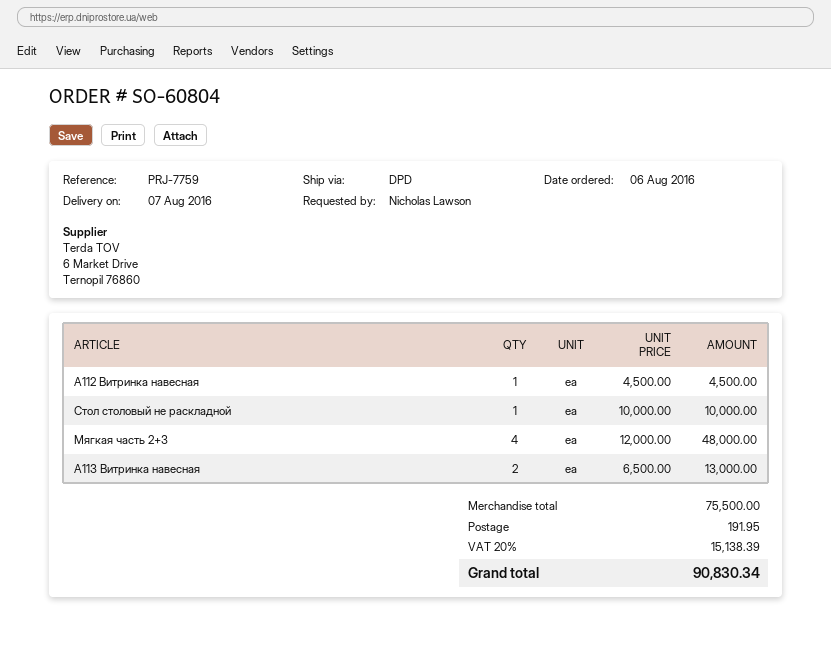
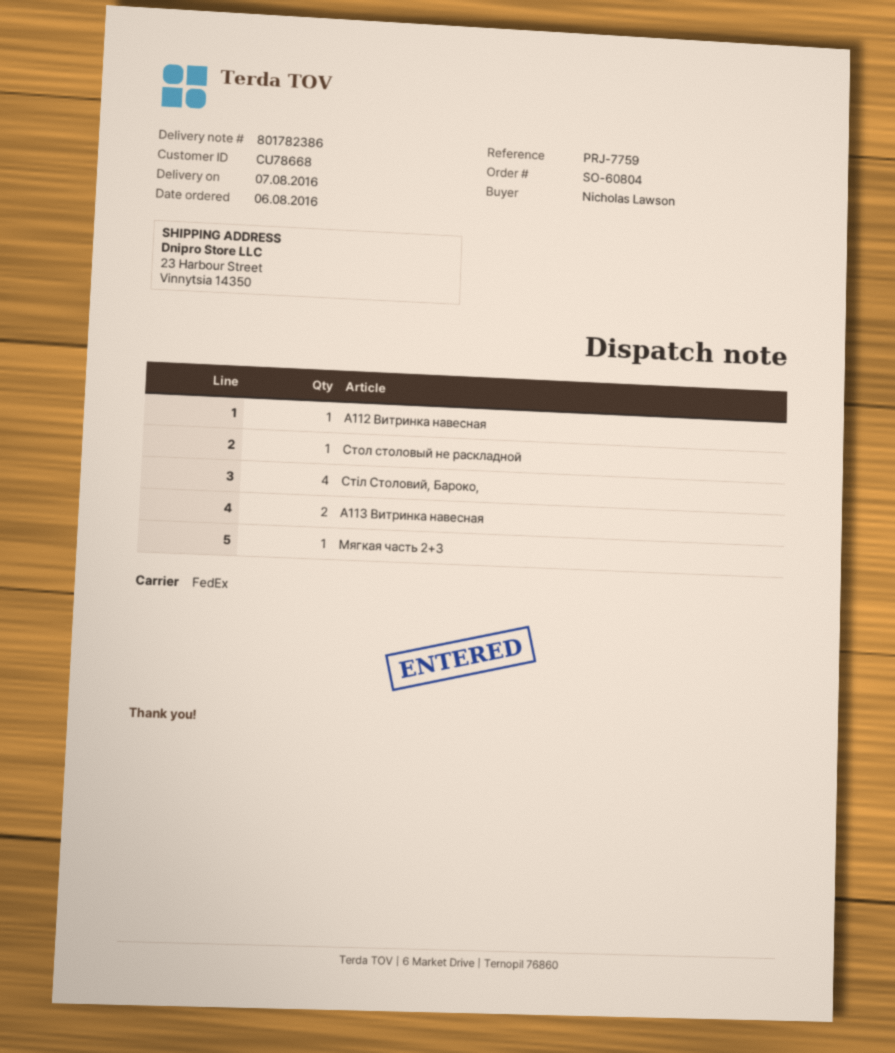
shipping method: DPD -> FedEx
Мягкая часть 2+3: 4 -> 1
Стіл Столовий, Бароко,: none -> 4

